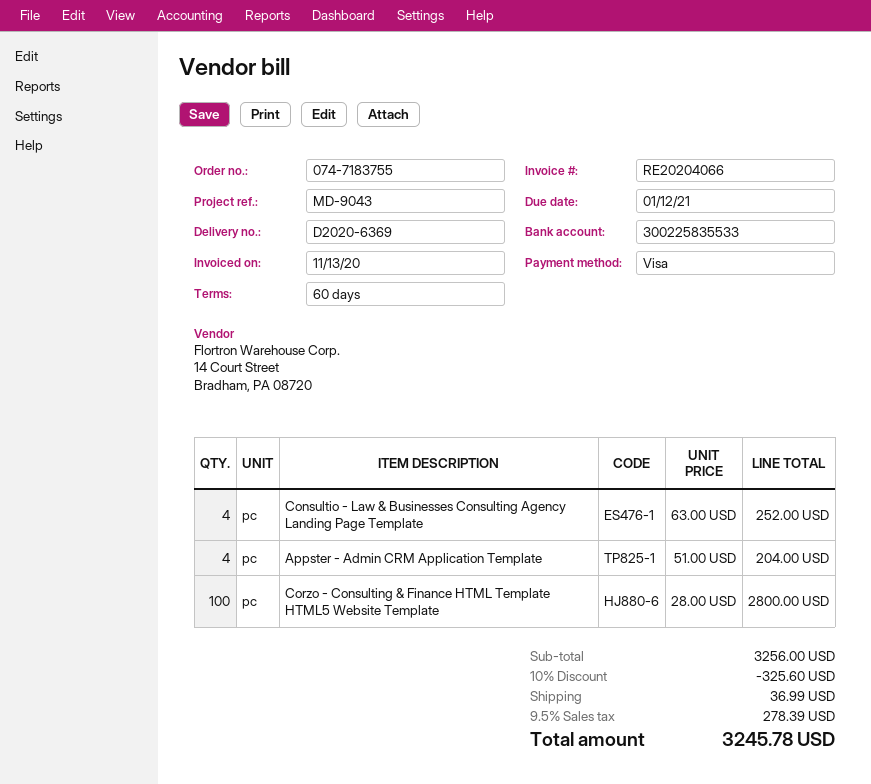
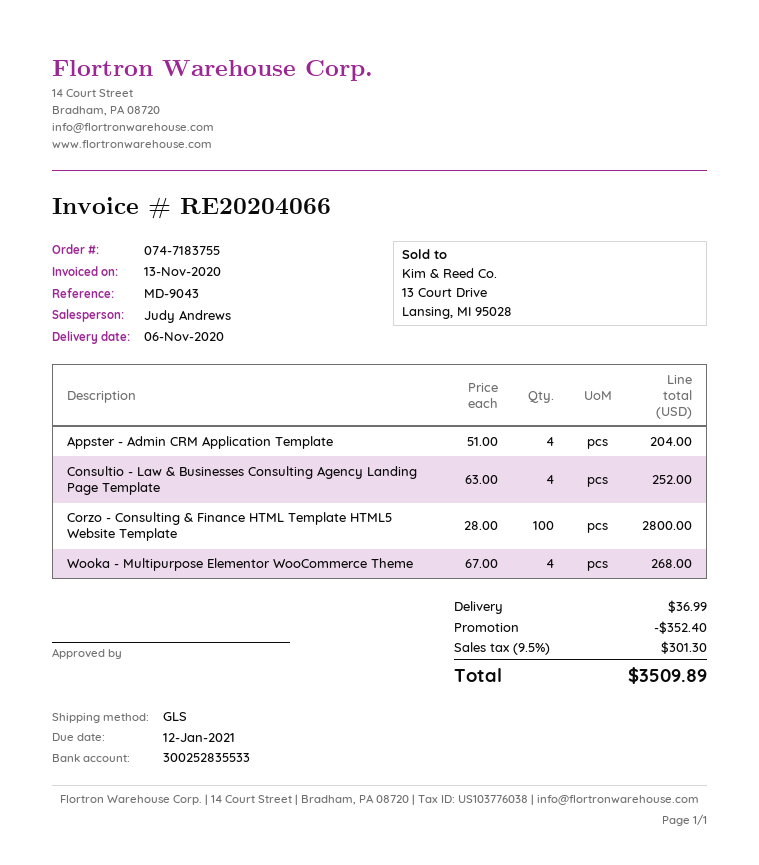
bank account: 300225835533 -> 300252835533
Wooka - Multipurpose Elementor WooCommerce Theme: none -> 4 x 67.00 = 268.00
discount: 325.60 -> 352.40
tax: 9.5% = 278.39 -> 9.5% = 301.30
total: 3245.78 -> 3509.89

